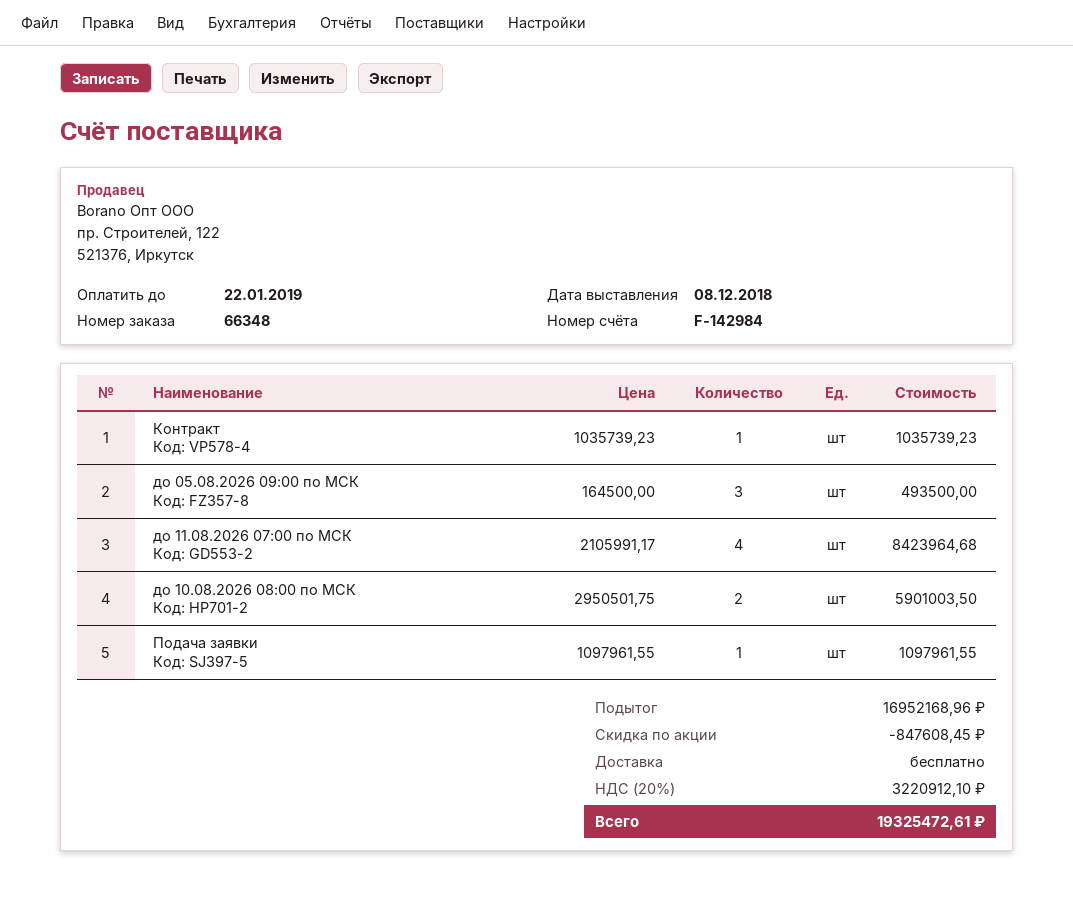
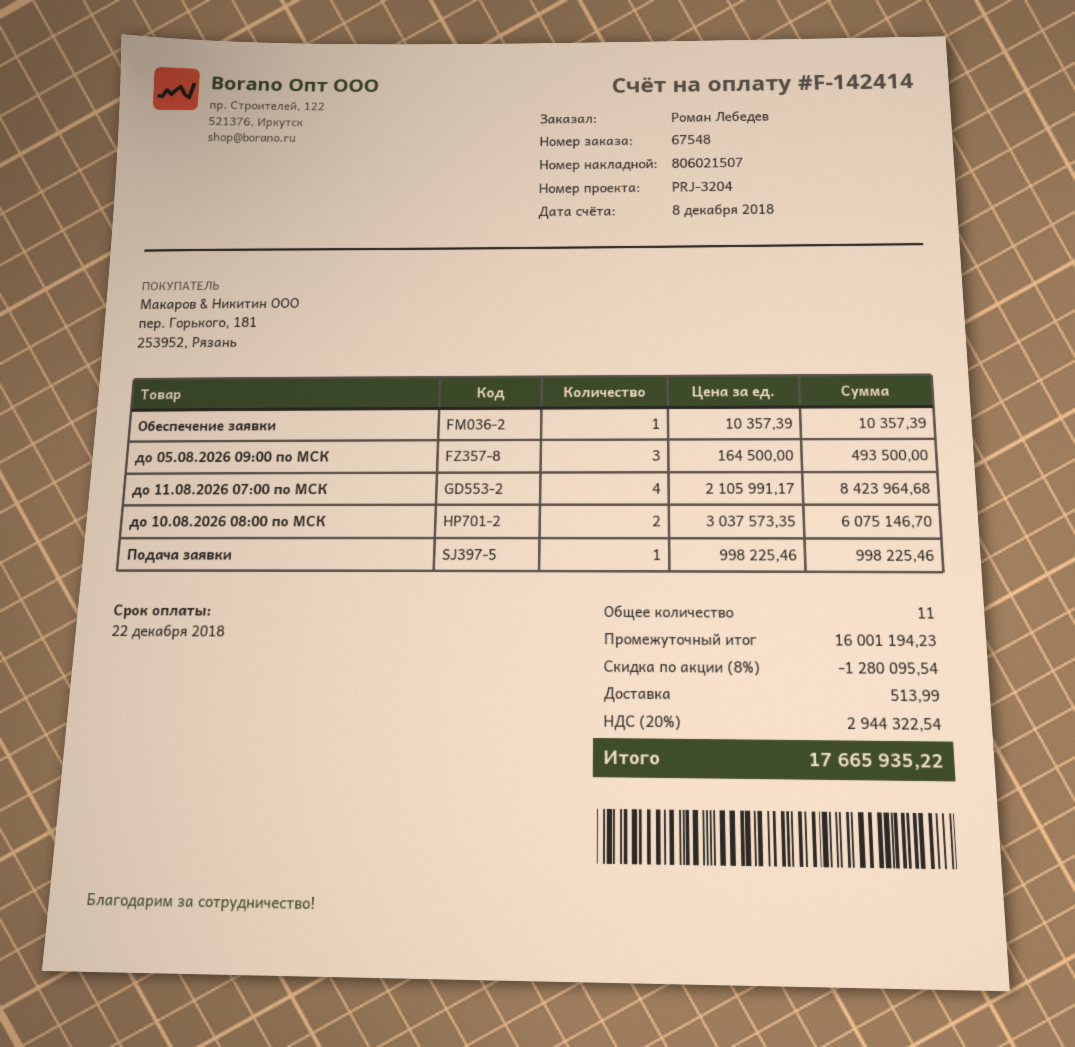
order number: 66348 -> 67548
invoice number: F-142984 -> F-142414
due date: 2019-01-22 -> 2018-12-22
Контракт: 1 x 1035739.23 = 1035739.23 -> none
до 10.08.2026 08:00 по МСК: 2 x 2950501.75 = 5901003.50 -> 2 x 3037573.35 = 6075146.70
Подача заявки: 1 x 1097961.55 = 1097961.55 -> 1 x 998225.46 = 998225.46
Обеспечение заявки: none -> 1 x 10357.39 = 10357.39
subtotal: 16952168.96 -> 16001194.23
discount: 847608.45 -> 1280095.54
shipping: 0.00 -> 513.99
tax: 20% = 3220912.10 -> 20% = 2944322.54
total: 19325472.61 -> 17665935.22

